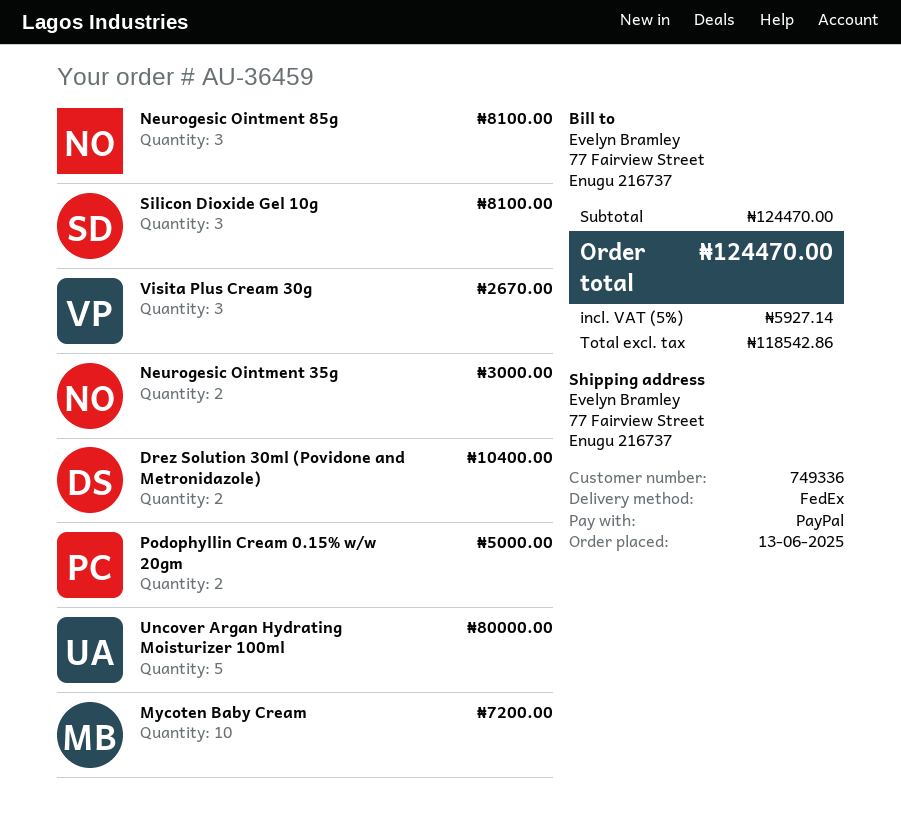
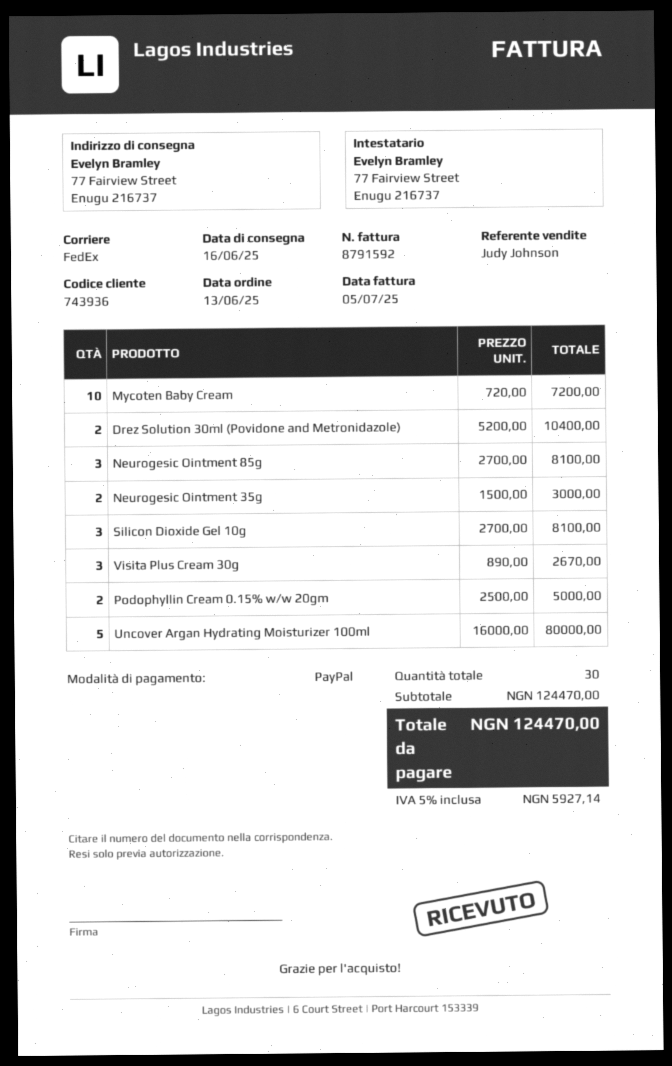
customer number: 749336 -> 743936

